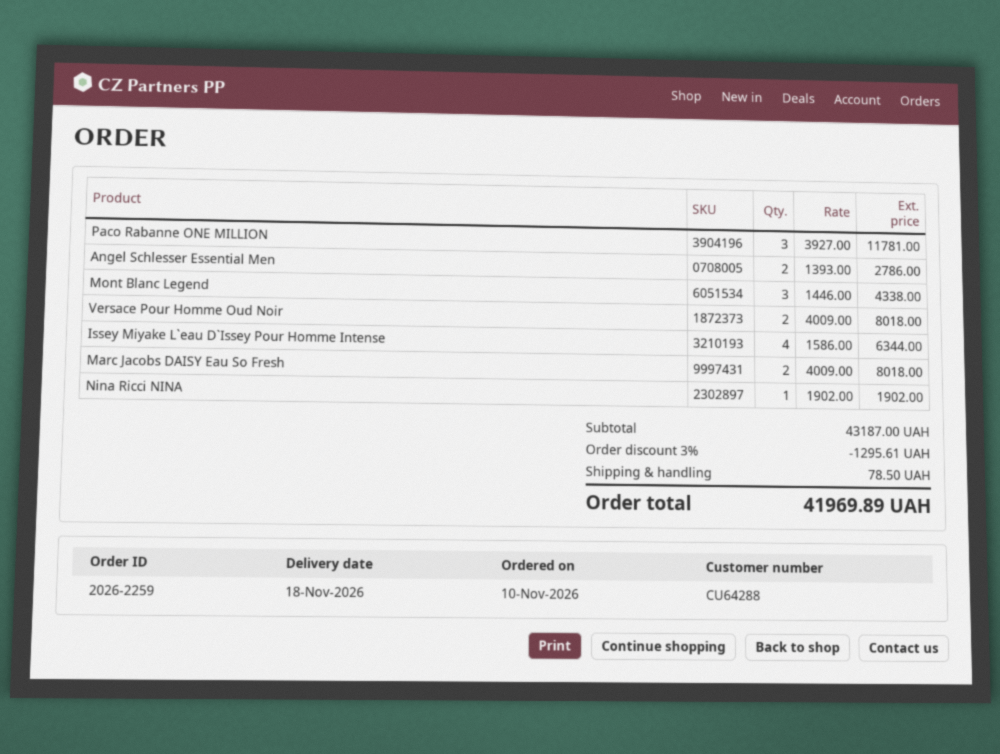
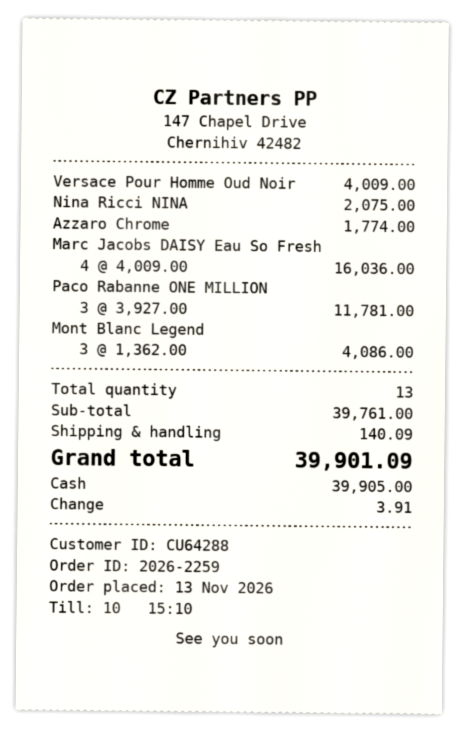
order date: 2026-11-10 -> 2026-11-13
Angel Schlesser Essential Men: 2 x 1393.00 = 2786.00 -> none
Mont Blanc Legend: 3 x 1446.00 = 4338.00 -> 3 x 1362.00 = 4086.00
Versace Pour Homme Oud Noir: 2 x 4009.00 = 8018.00 -> 1 x 4009.00 = 4009.00
Issey Miyake L`eau D`Issey Pour Homme Intense: 4 x 1586.00 = 6344.00 -> none
Marc Jacobs DAISY Eau So Fresh: 2 x 4009.00 = 8018.00 -> 4 x 4009.00 = 16036.00
Nina Ricci NINA: 1 x 1902.00 = 1902.00 -> 1 x 2075.00 = 2075.00
Azzaro Chrome: none -> 1 x 1774.00 = 1774.00
subtotal: 43187.00 -> 39761.00
discount: 3% = 1295.61 -> none
shipping: 78.50 -> 140.09
total: 41969.89 -> 39901.09

